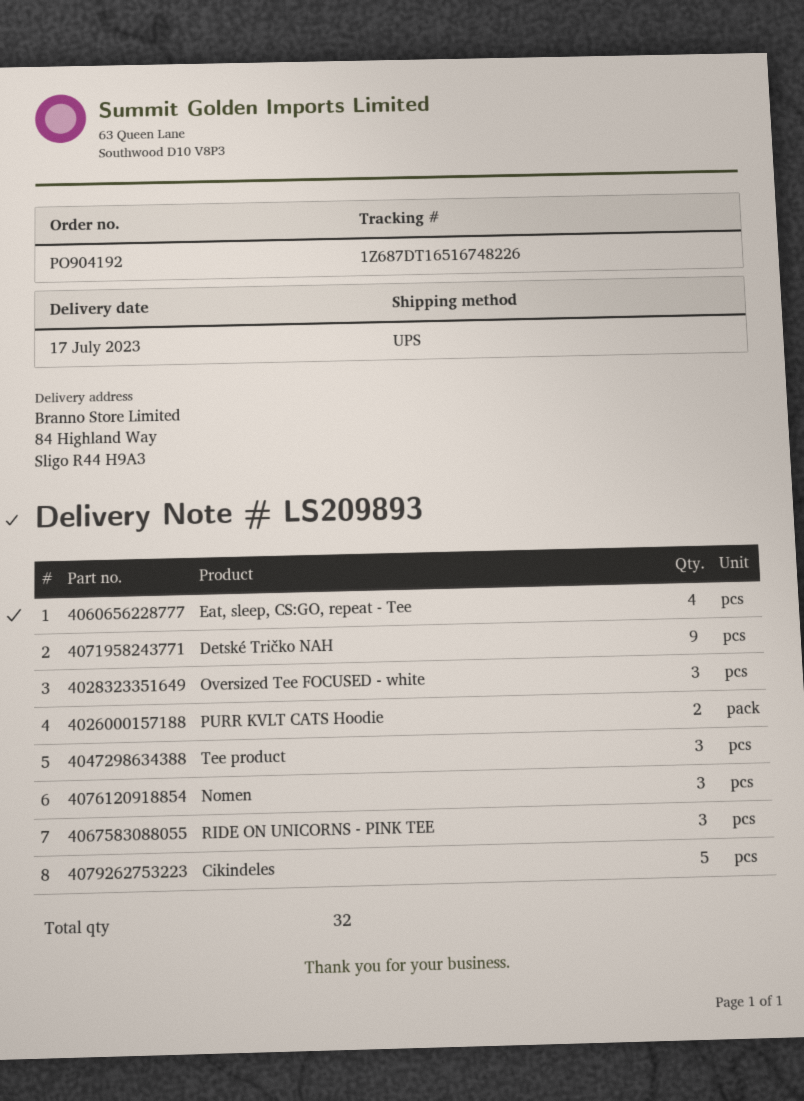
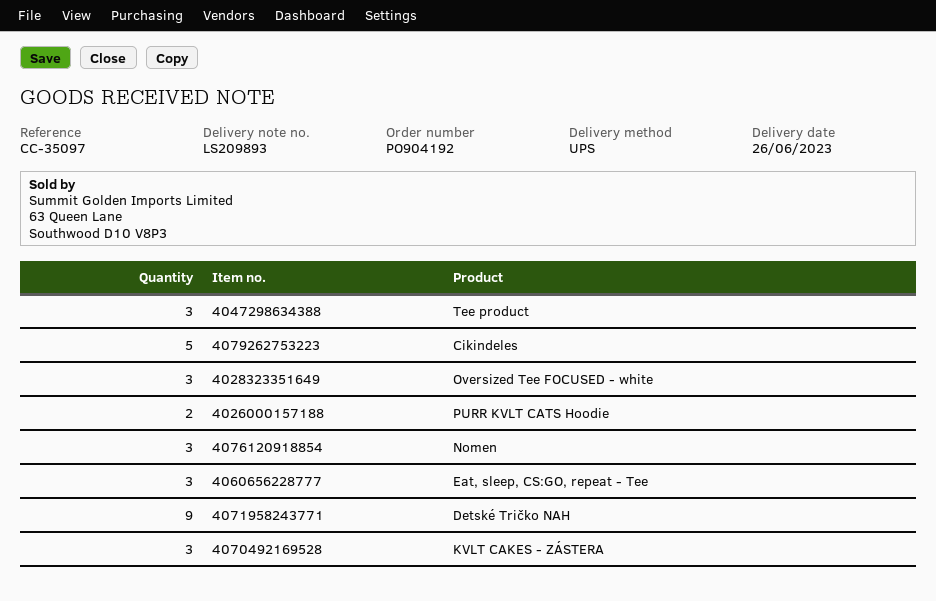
delivery date: 2023-07-17 -> 2023-06-26
Eat, sleep, CS:GO, repeat - Tee: 4 -> 3
RIDE ON UNICORNS - PINK TEE: 3 -> none
KVLT CAKES - ZÁSTERA: none -> 3

